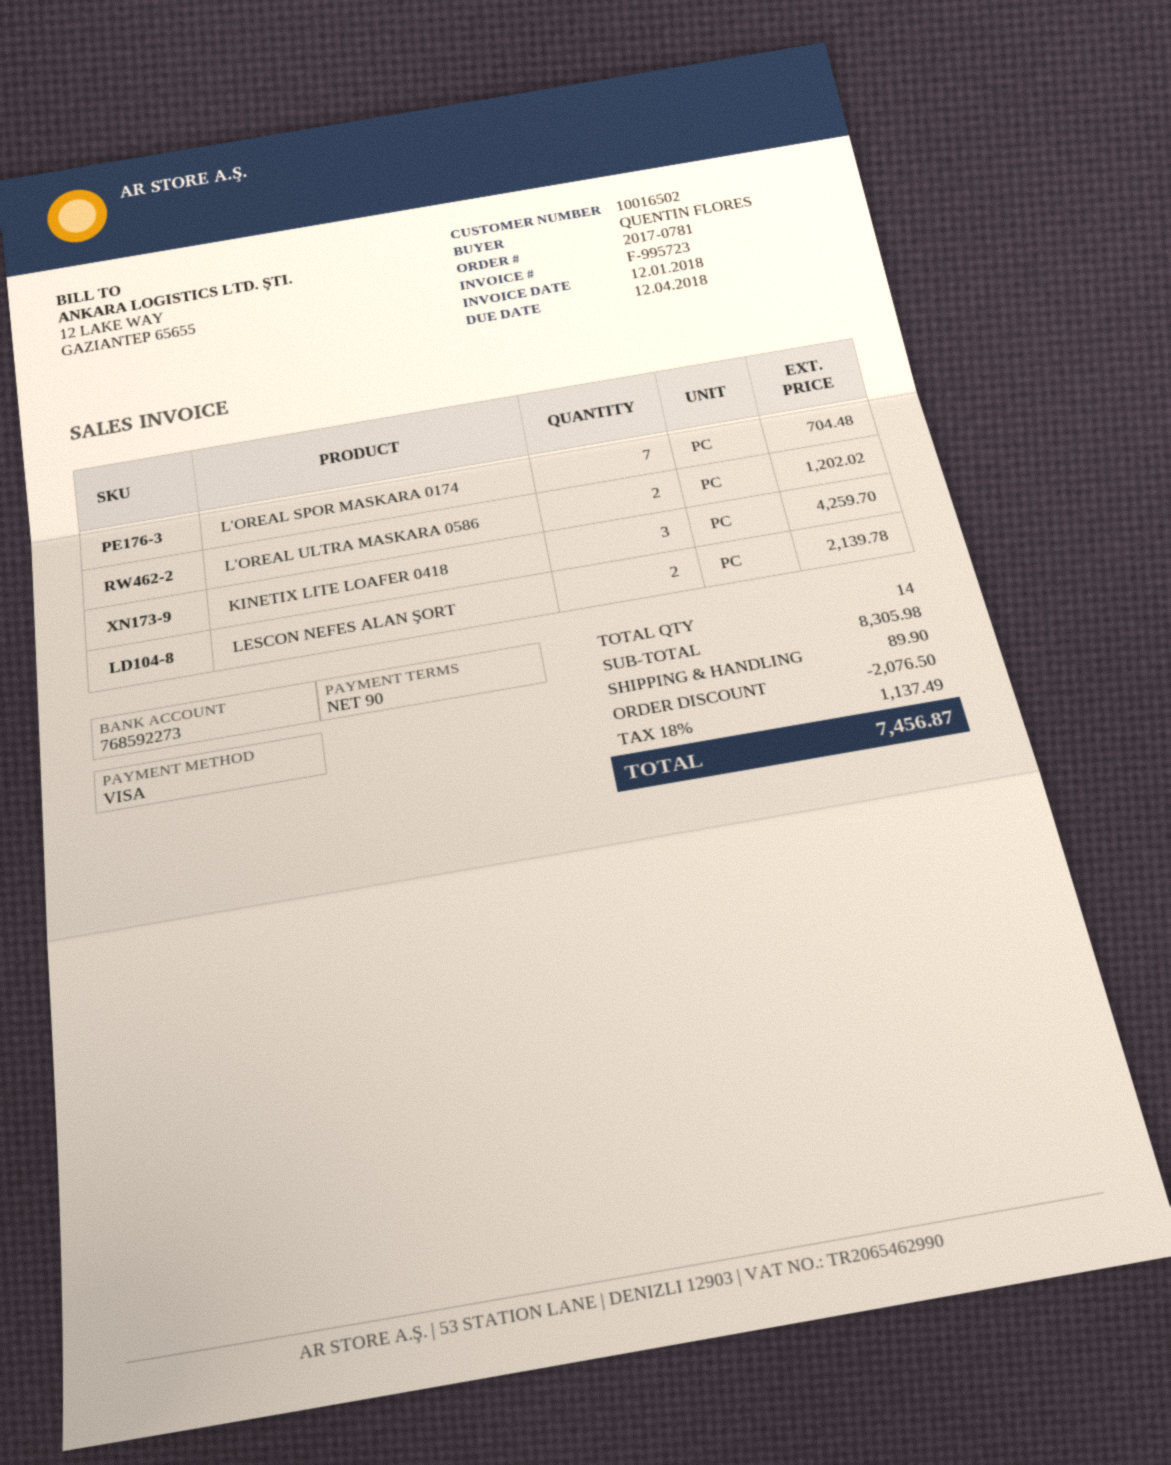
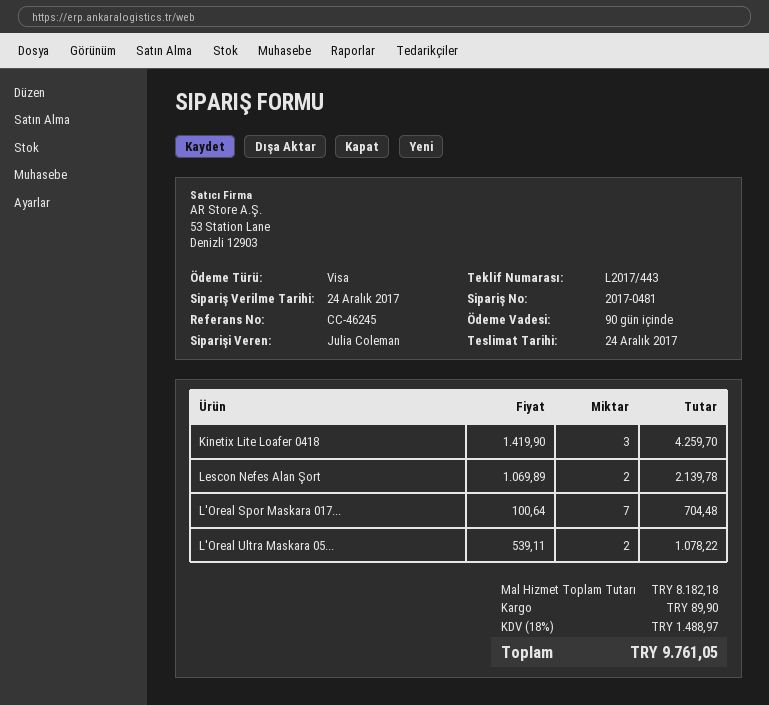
order number: 2017-0781 -> 2017-0481
ordered by: QUENTIN FLORES -> Julia Coleman
L'OREAL ULTRA MASKARA 0586: 2 for 1202.02 -> 2 for 1078.22
subtotal: 8305.98 -> 8182.18
discount: 2076.50 -> none
tax: 18% = 1137.49 -> 18% = 1488.97
total: 7456.87 -> 9761.05

